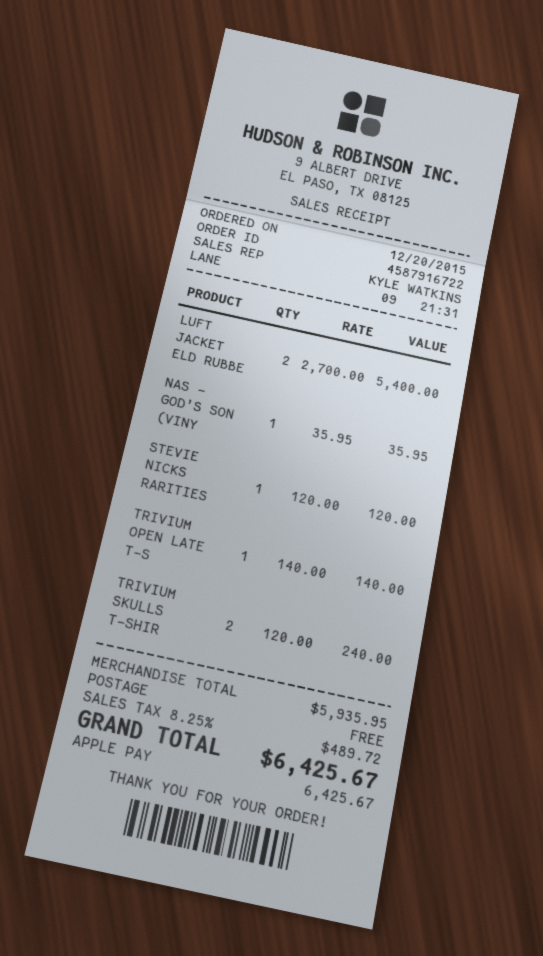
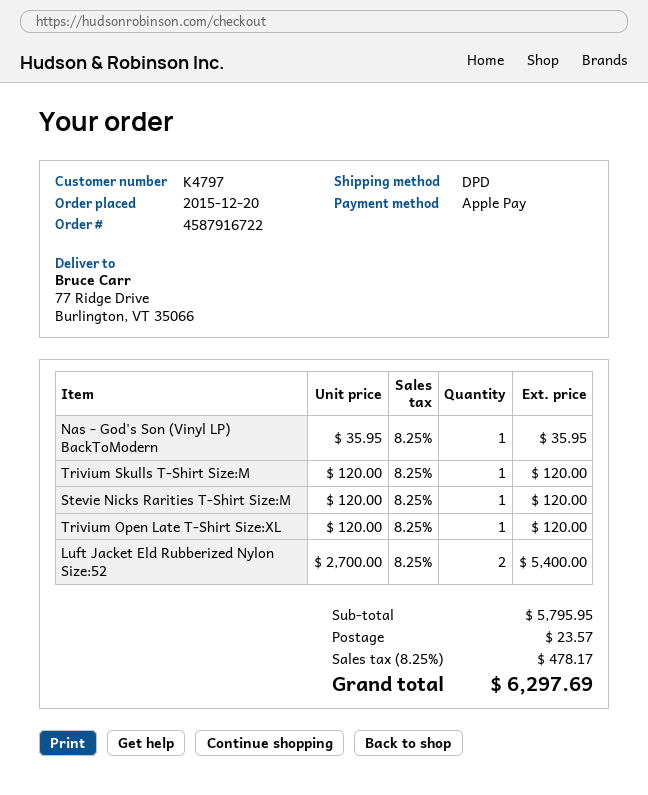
TRIVIUM OPEN LATE T-S: 1 x 140.00 = 140.00 -> 1 x 120.00 = 120.00
TRIVIUM SKULLS T-SHIR: 2 x 120.00 = 240.00 -> 1 x 120.00 = 120.00
subtotal: 5935.95 -> 5795.95
shipping: 0.00 -> 23.57
tax: 8.25% = 489.72 -> 8.25% = 478.17
total: 6425.67 -> 6297.69

